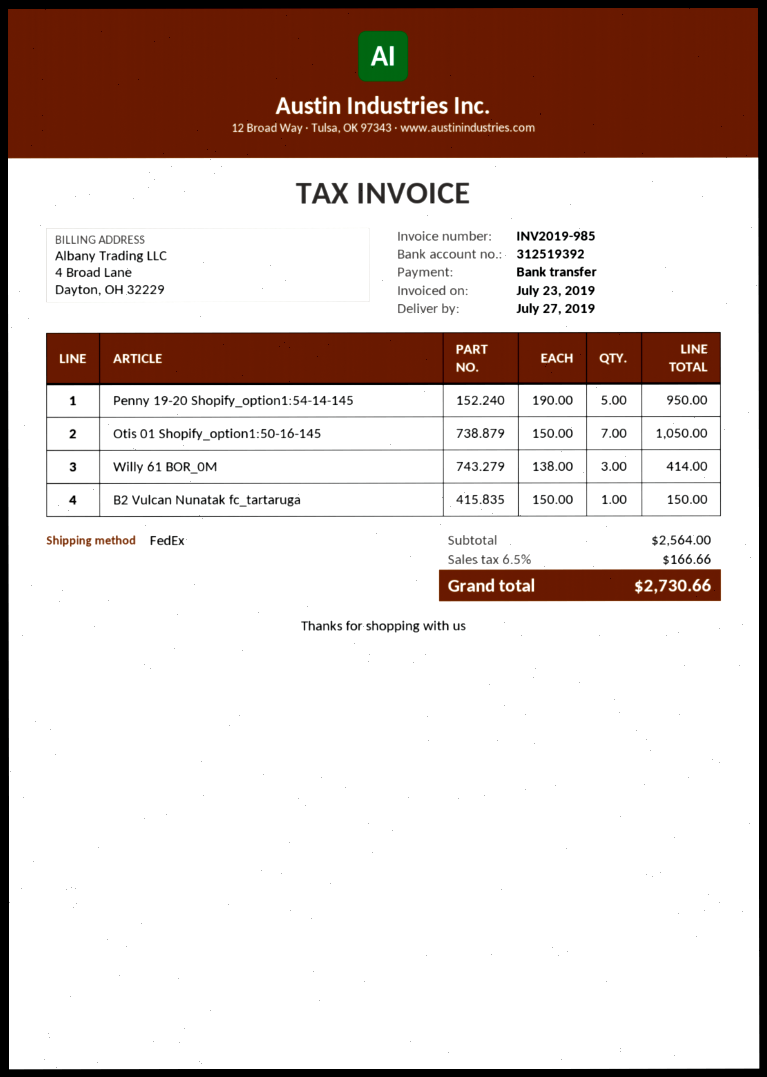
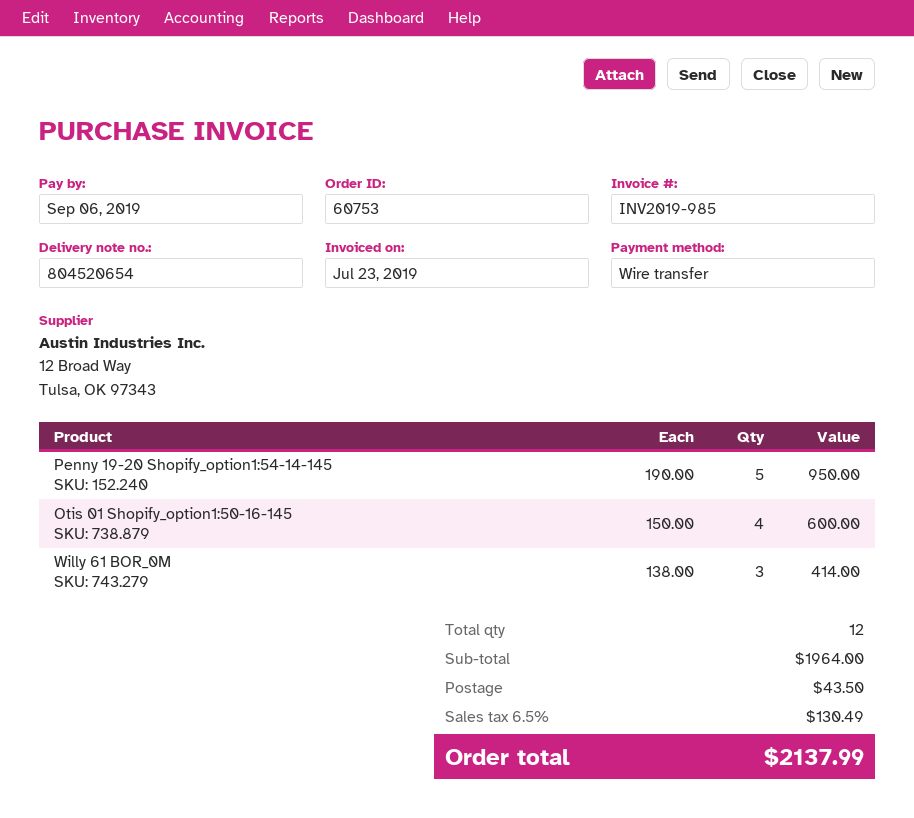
Otis 01 Shopify_option1:50-16-145: 7 x 150.00 = 1050.00 -> 4 x 150.00 = 600.00
B2 Vulcan Nunatak fc_tartaruga: 1 x 150.00 = 150.00 -> none
subtotal: 2564.00 -> 1964.00
shipping: none -> 43.50
tax: 6.5% = 166.66 -> 6.5% = 130.49
total: 2730.66 -> 2137.99

